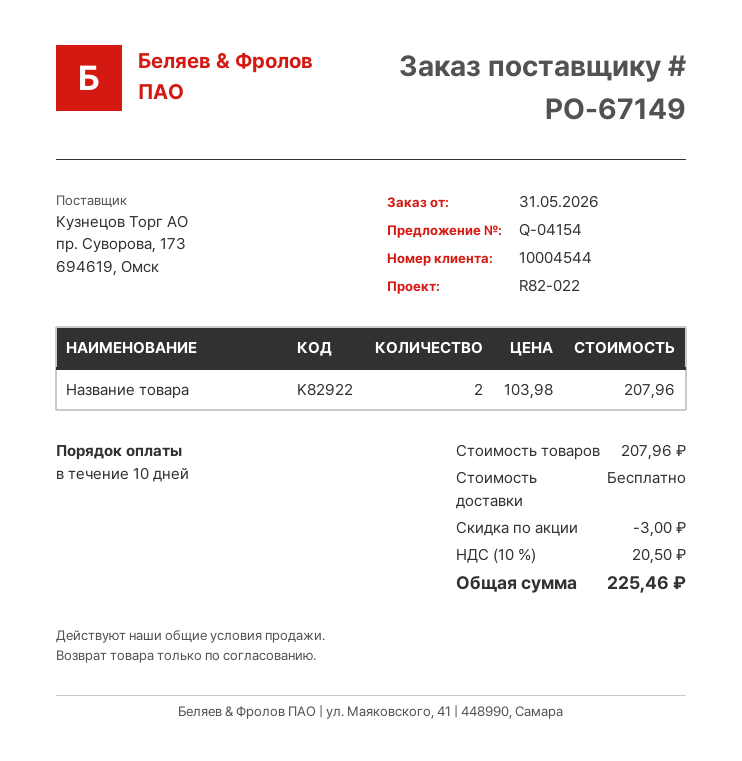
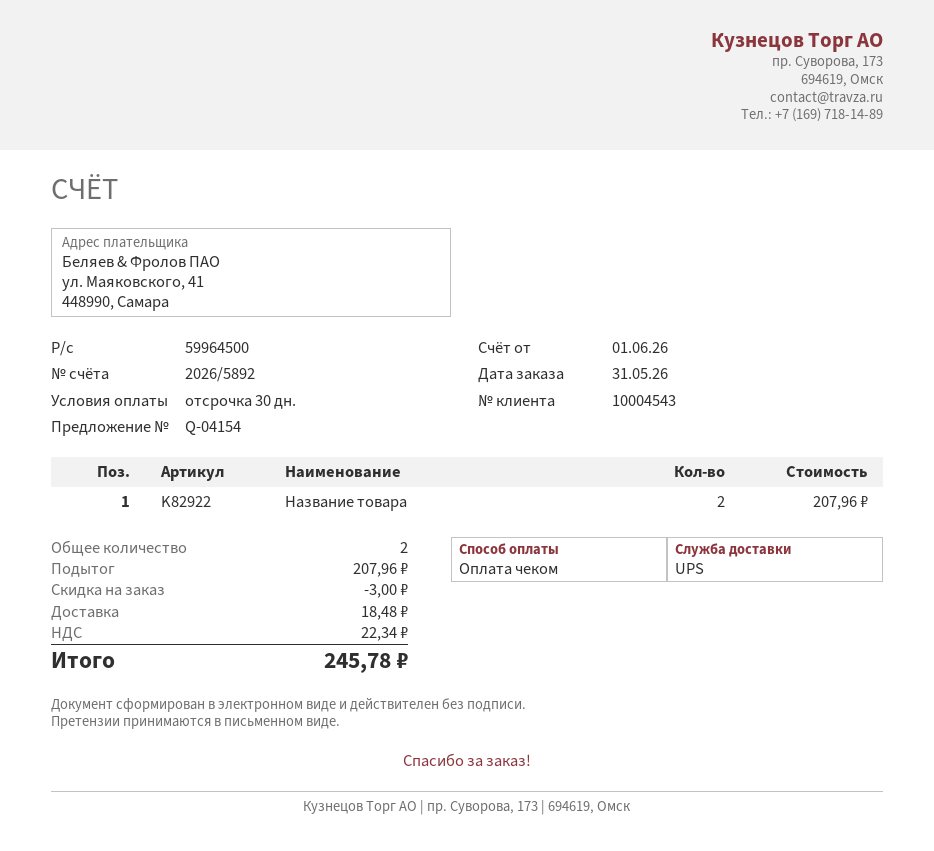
payment terms: 10 days -> 30 days
customer number: 10004544 -> 10004543
shipping: 0.00 -> 18.48
tax: 20.50 -> 22.34
total: 225.46 -> 245.78

